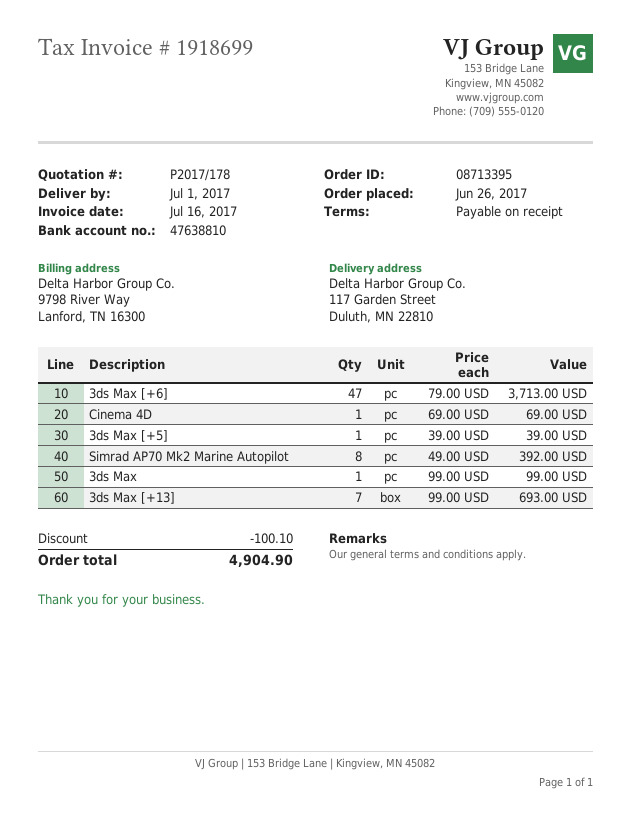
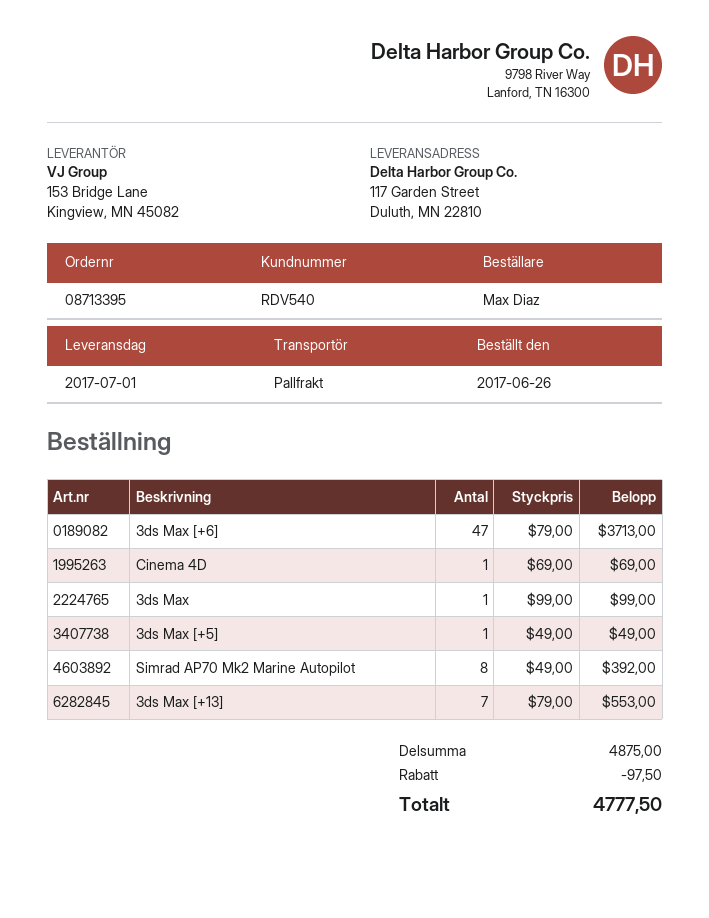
3ds Max [+5]: 1 x 39.00 = 39.00 -> 1 x 49.00 = 49.00
3ds Max [+13]: 7 x 99.00 = 693.00 -> 7 x 79.00 = 553.00
discount: 100.10 -> 97.50
total: 4904.90 -> 4777.50

